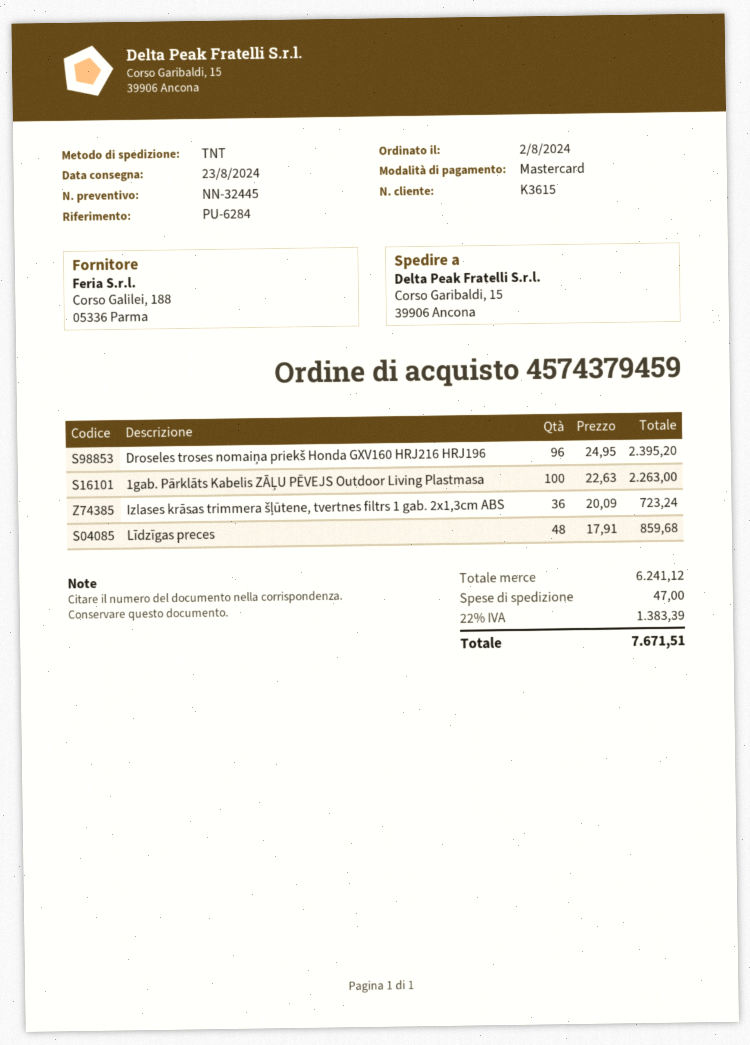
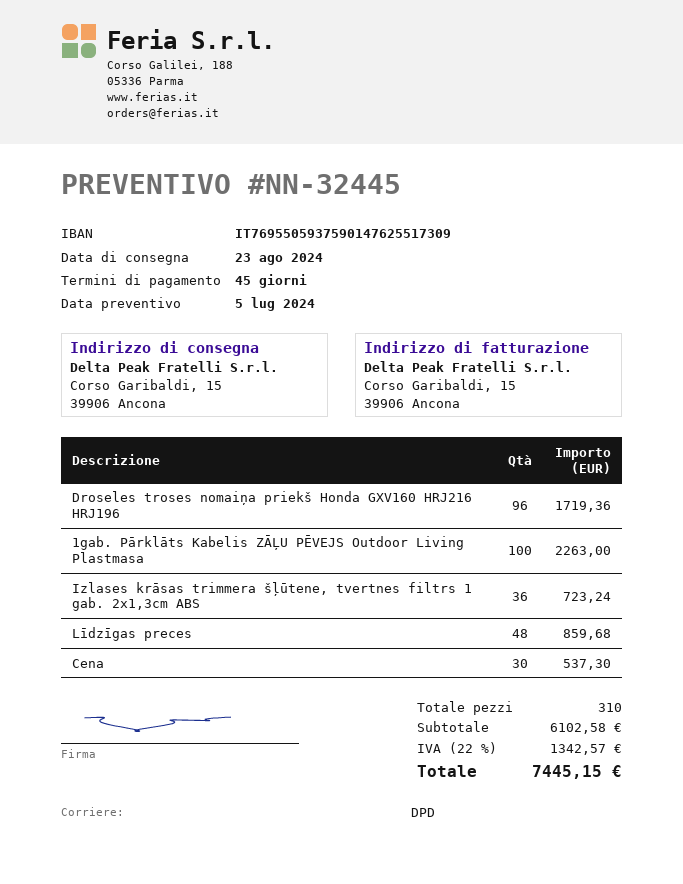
shipping method: TNT -> DPD
Droseles troses nomaiņa priekš Honda GXV160 HRJ216 HRJ196: 96 for 2395.20 -> 96 for 1719.36
Cena: none -> 30 for 537.30
subtotal: 6241.12 -> 6102.58
shipping: 47.00 -> none
tax: 22% = 1383.39 -> 22% = 1342.57
total: 7671.51 -> 7445.15

